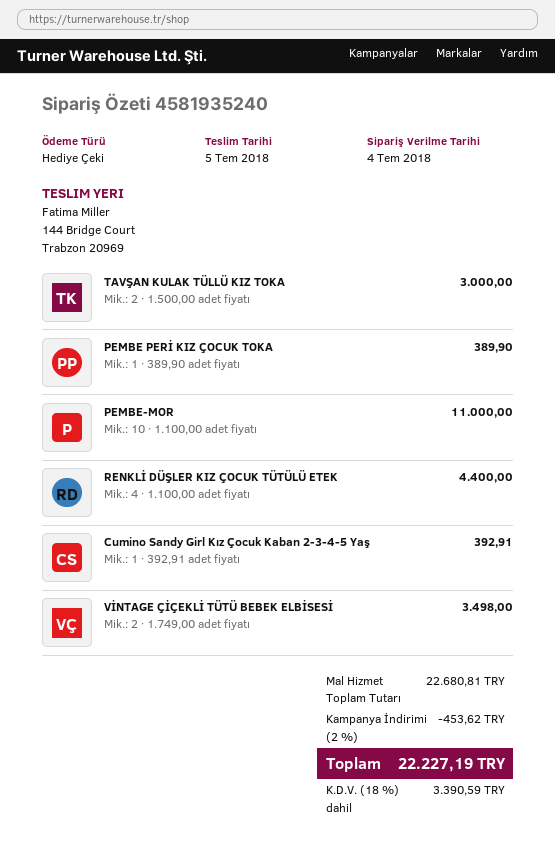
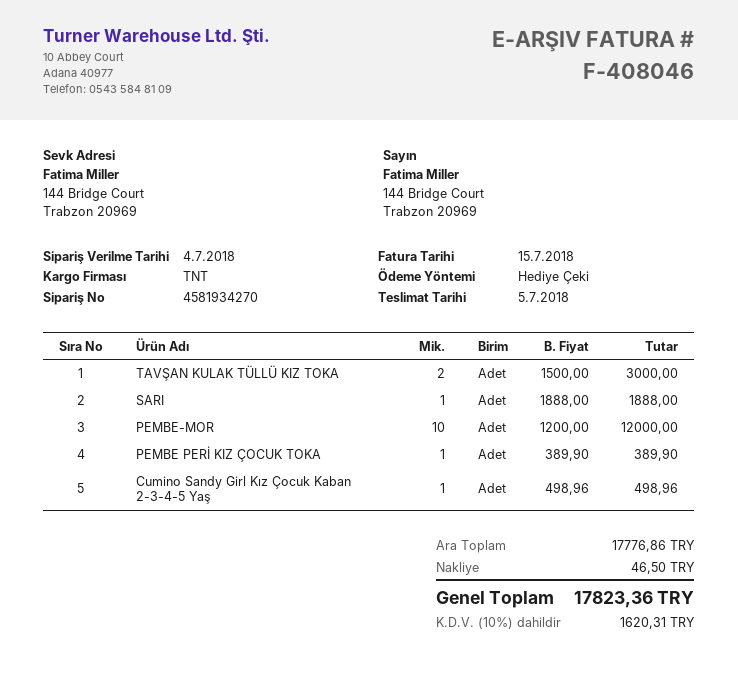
order number: 4581935240 -> 4581934270
PEMBE-MOR: 10 x 1100.00 = 11000.00 -> 10 x 1200.00 = 12000.00
RENKLİ DÜŞLER KIZ ÇOCUK TÜTÜLÜ ETEK: 4 x 1100.00 = 4400.00 -> none
Cumino Sandy Girl Kız Çocuk Kaban 2-3-4-5 Yaş: 1 x 392.91 = 392.91 -> 1 x 498.96 = 498.96
VİNTAGE ÇİÇEKLİ TÜTÜ BEBEK ELBİSESİ: 2 x 1749.00 = 3498.00 -> none
SARI: none -> 1 x 1888.00 = 1888.00
subtotal: 22680.81 -> 17776.86
discount: 2% = 453.62 -> none
shipping: none -> 46.50
tax: 18% = 3390.59 -> 10% = 1620.31
total: 22227.19 -> 17823.36

